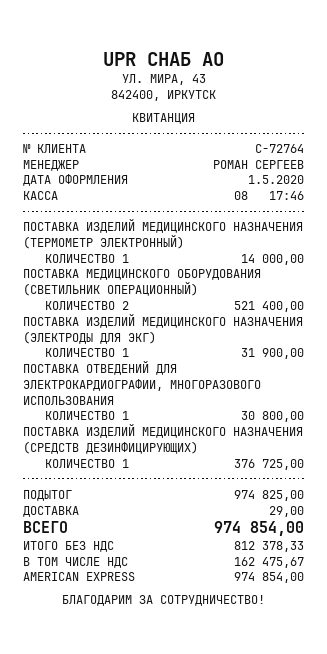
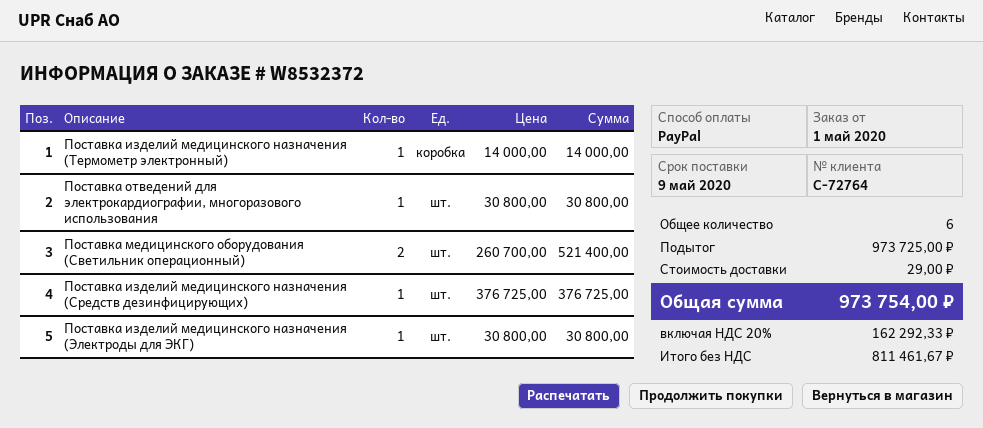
payment method: American Express -> PayPal
ПОСТАВКА ИЗДЕЛИЙ МЕДИЦИНСКОГО НАЗНАЧЕНИЯ (ЭЛЕКТРОДЫ ДЛЯ ЭКГ): 1 for 31900.00 -> 1 for 30800.00
subtotal: 974825.00 -> 973725.00
net: 812378.33 -> 811461.67
tax: 162475.67 -> 162292.33
total: 974854.00 -> 973754.00

